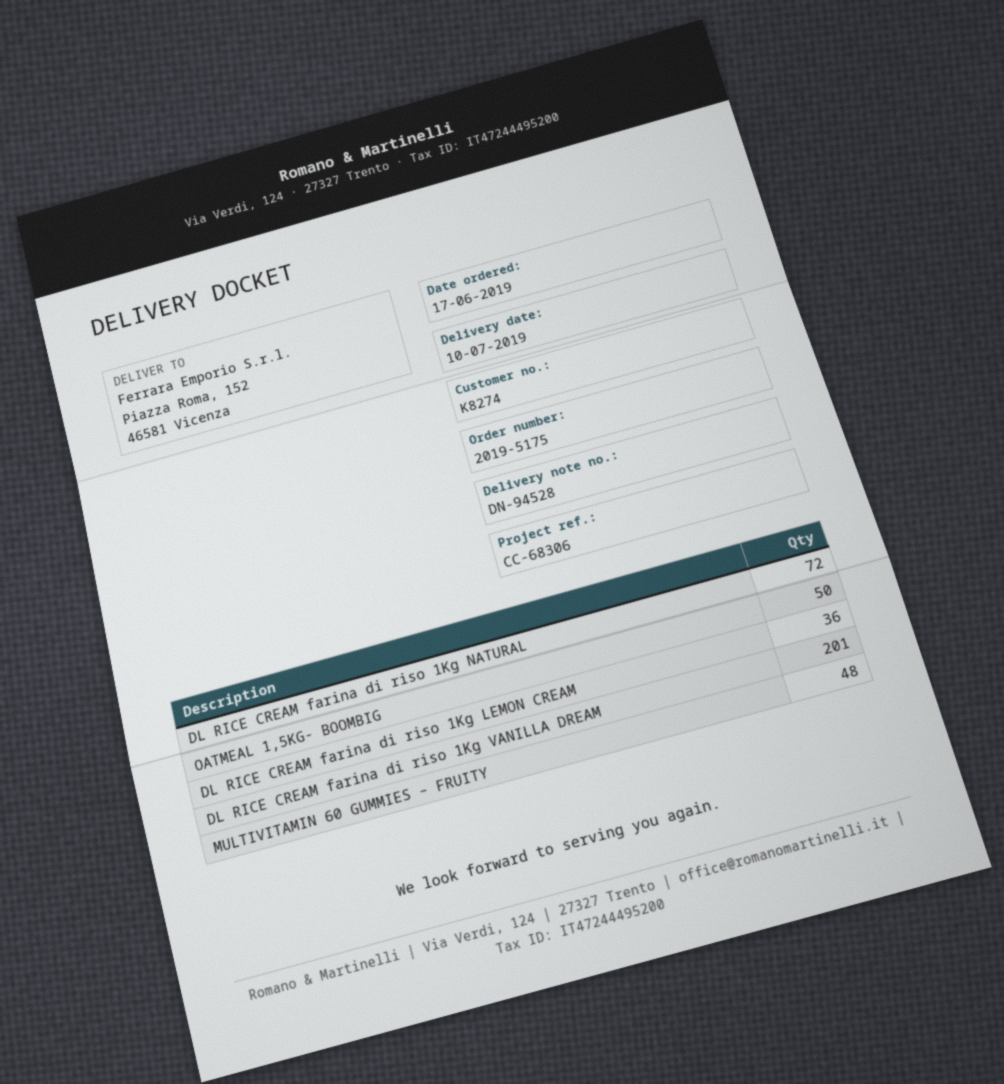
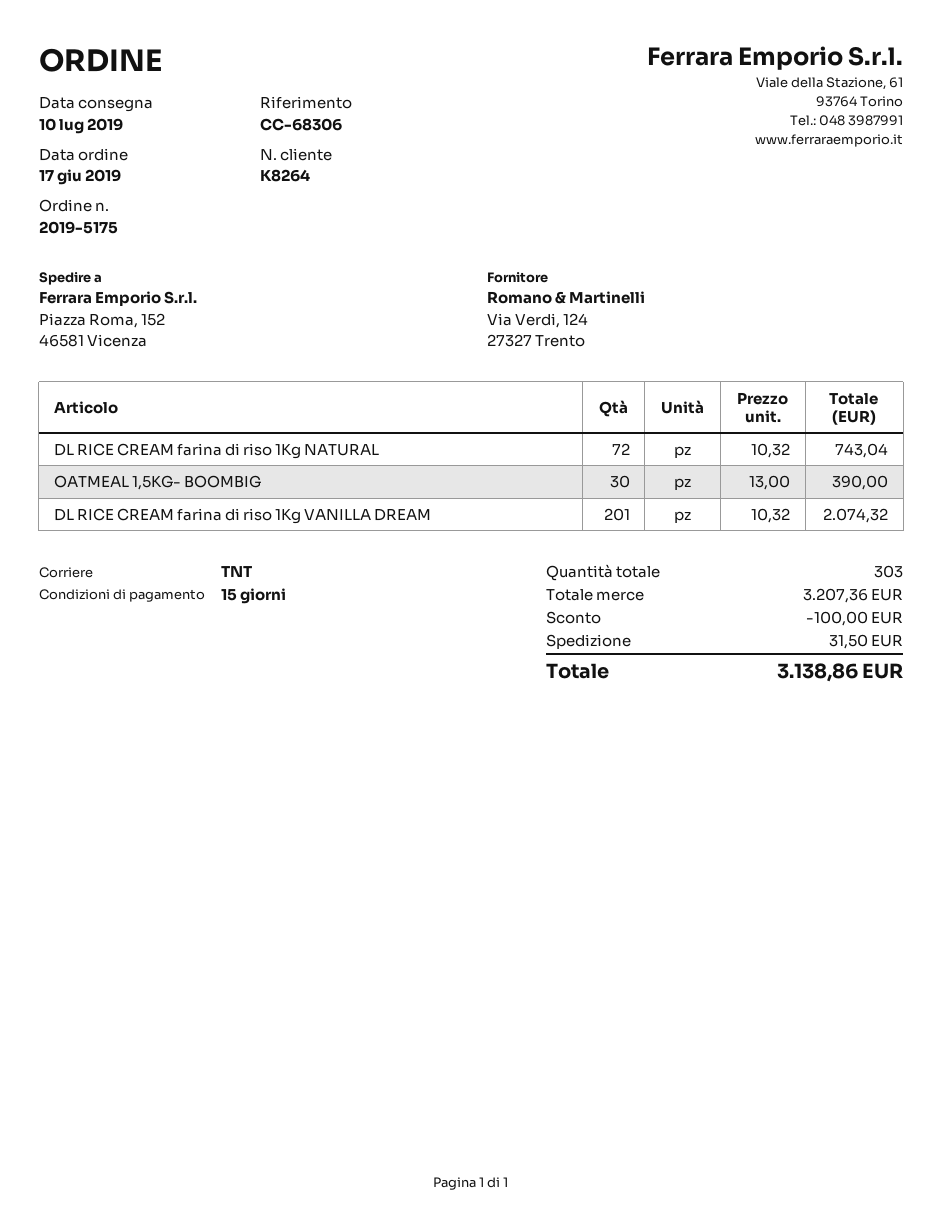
customer number: K8274 -> K8264
OATMEAL 1,5KG- BOOMBIG: 50 -> 30
DL RICE CREAM farina di riso 1Kg LEMON CREAM: 36 -> none
MULTIVITAMIN 60 GUMMIES – FRUITY: 48 -> none

